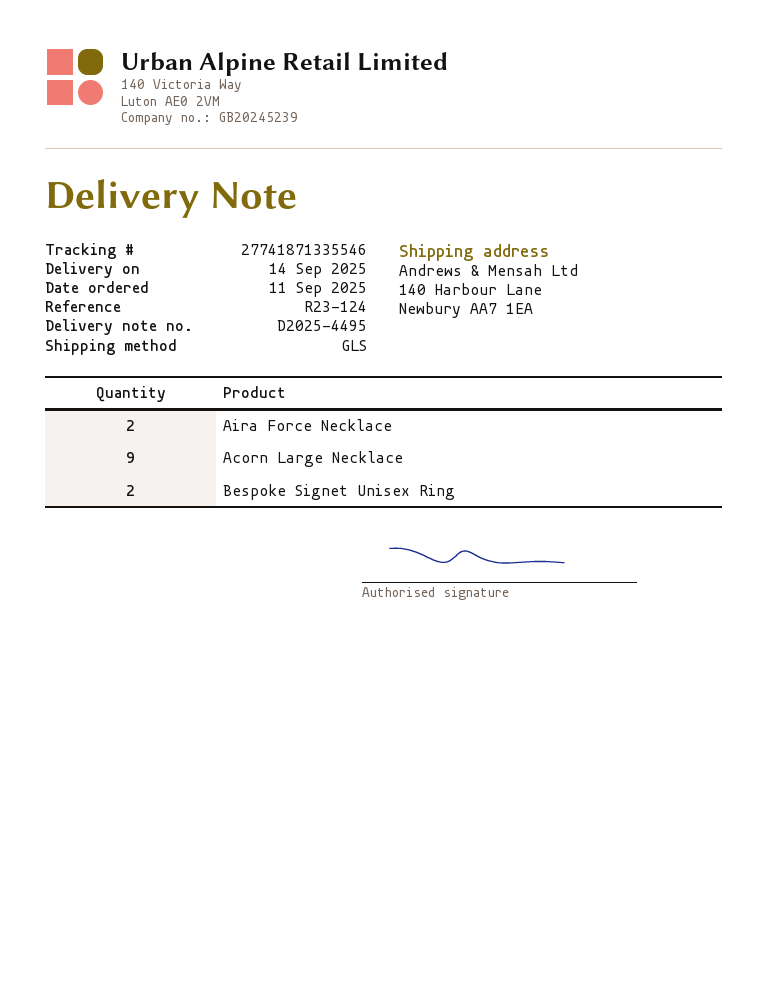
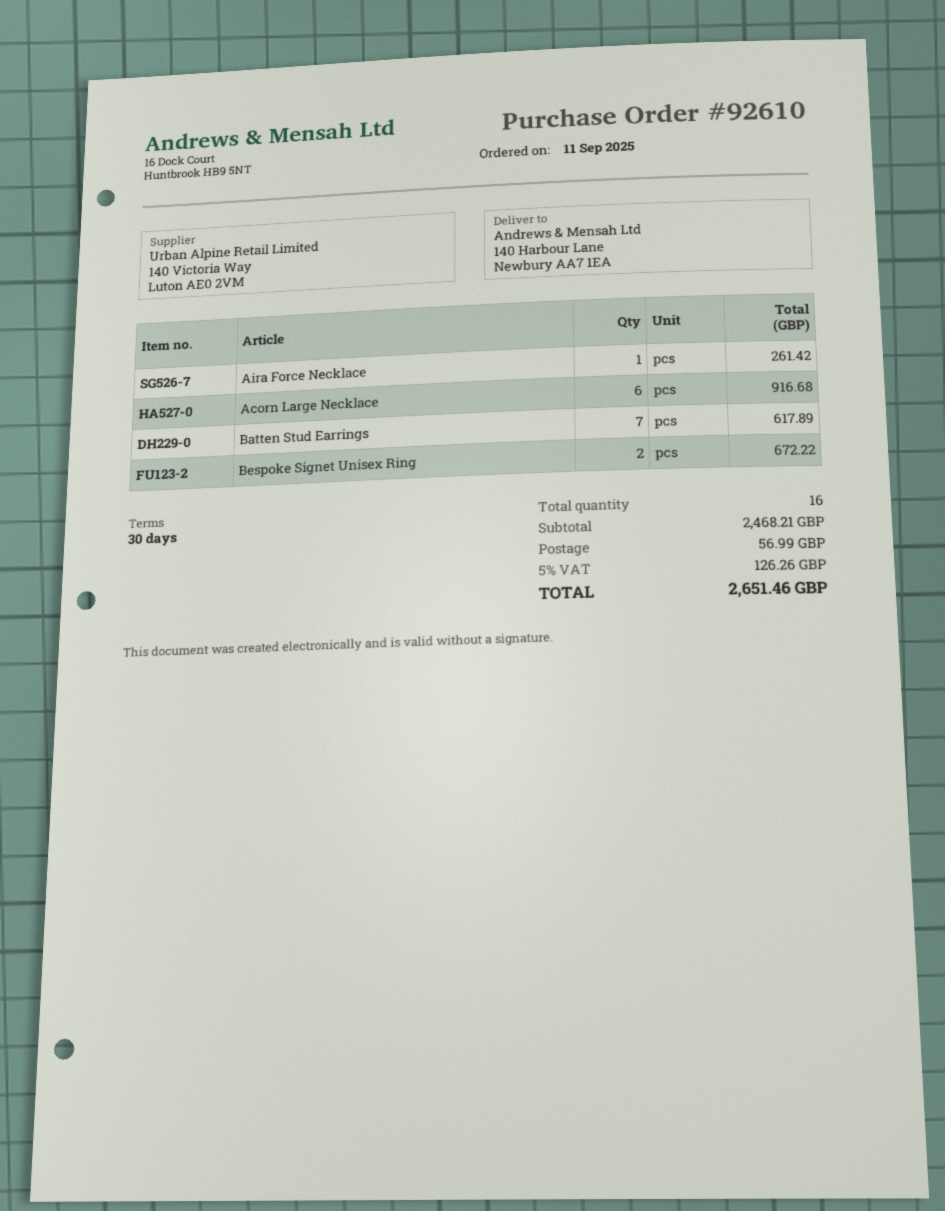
Aira Force Necklace: 2 -> 1
Acorn Large Necklace: 9 -> 6
Batten Stud Earrings: none -> 7

